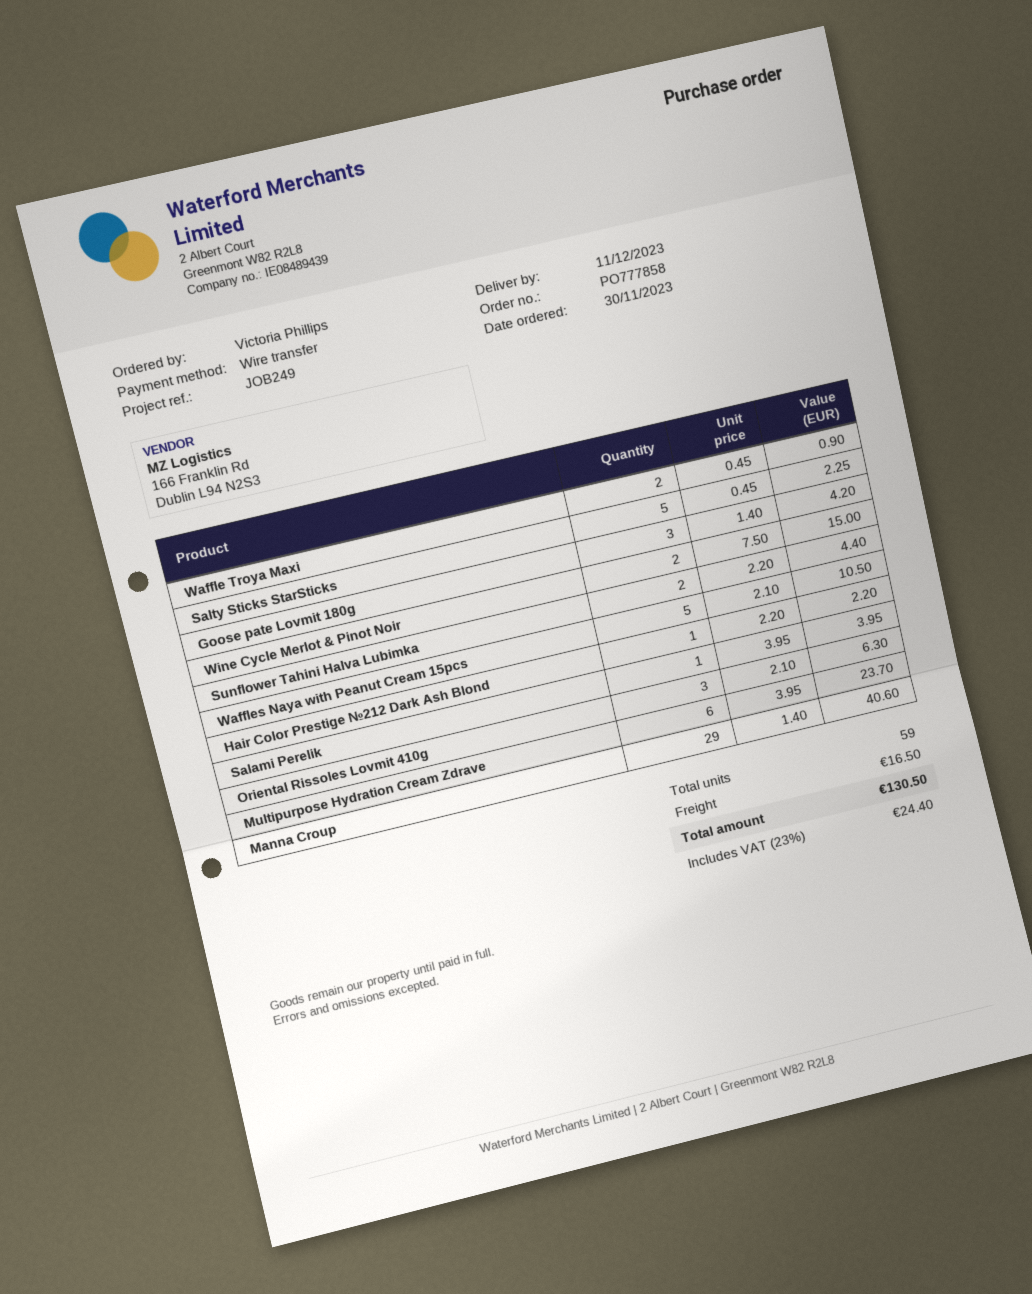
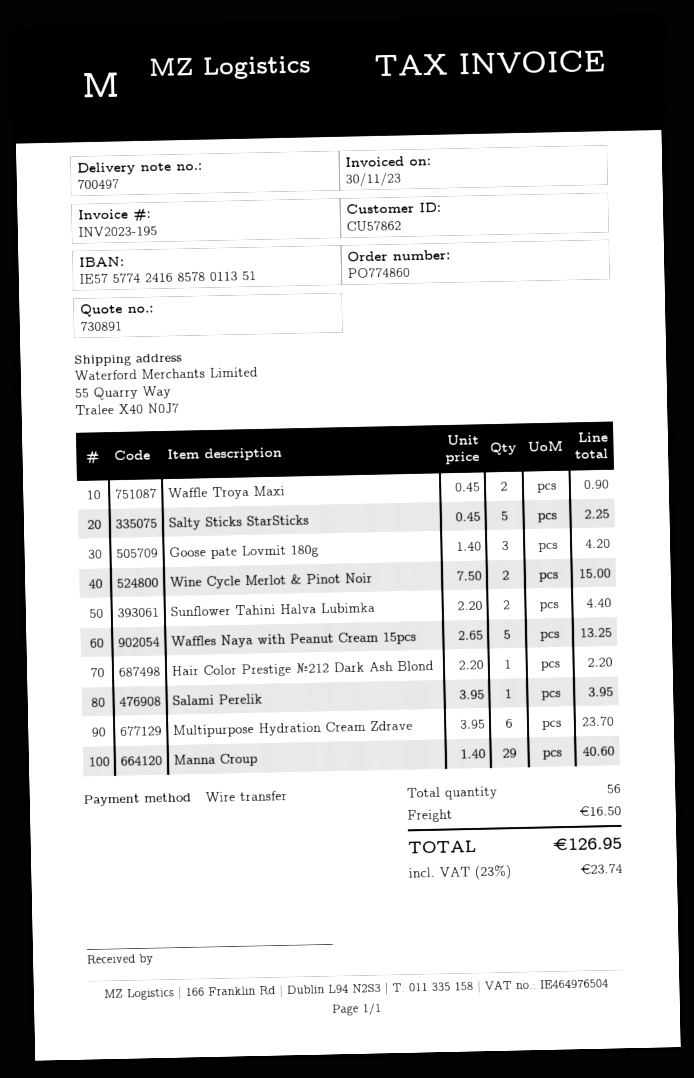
order number: PO777858 -> PO774860
Waffles Naya with Peanut Cream 15pcs: 5 x 2.10 = 10.50 -> 5 x 2.65 = 13.25
Oriental Rissoles Lovmit 410g: 3 x 2.10 = 6.30 -> none
total quantity: 59 -> 56
tax: 23% = 24.40 -> 23% = 23.74
total: 130.50 -> 126.95

